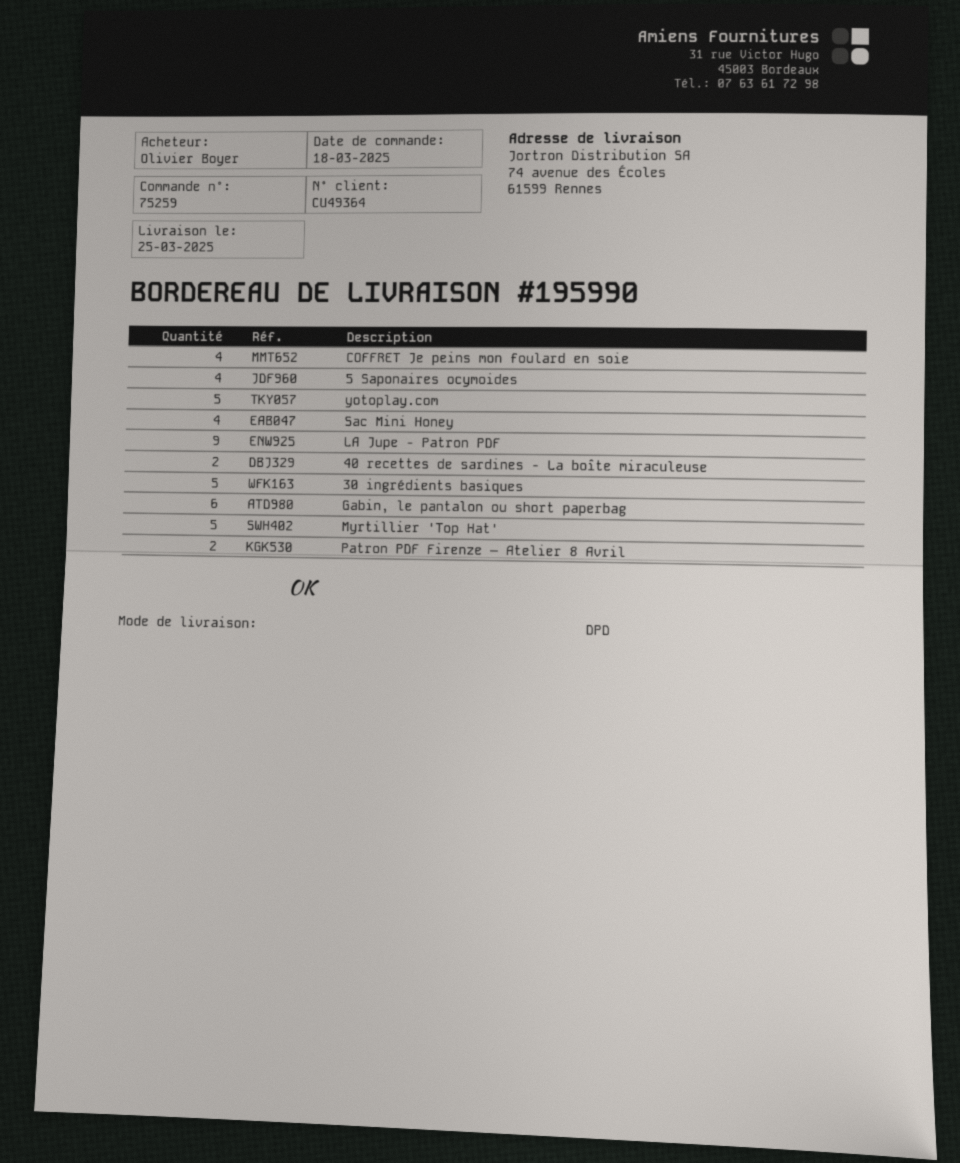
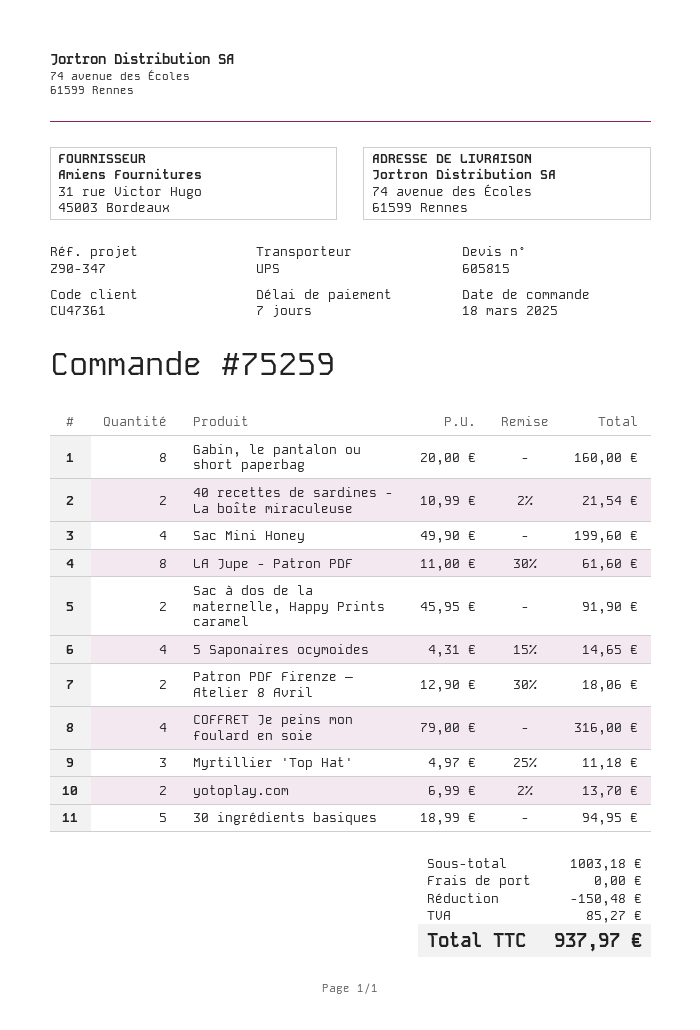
customer number: CU49364 -> CU47361
shipping method: DPD -> UPS
yotoplay.com: 5 -> 2
LA Jupe - Patron PDF: 9 -> 8
Gabin, le pantalon ou short paperbag: 6 -> 8
Myrtillier 'Top Hat': 5 -> 3
Sac à dos de la maternelle, Happy Prints caramel: none -> 2

